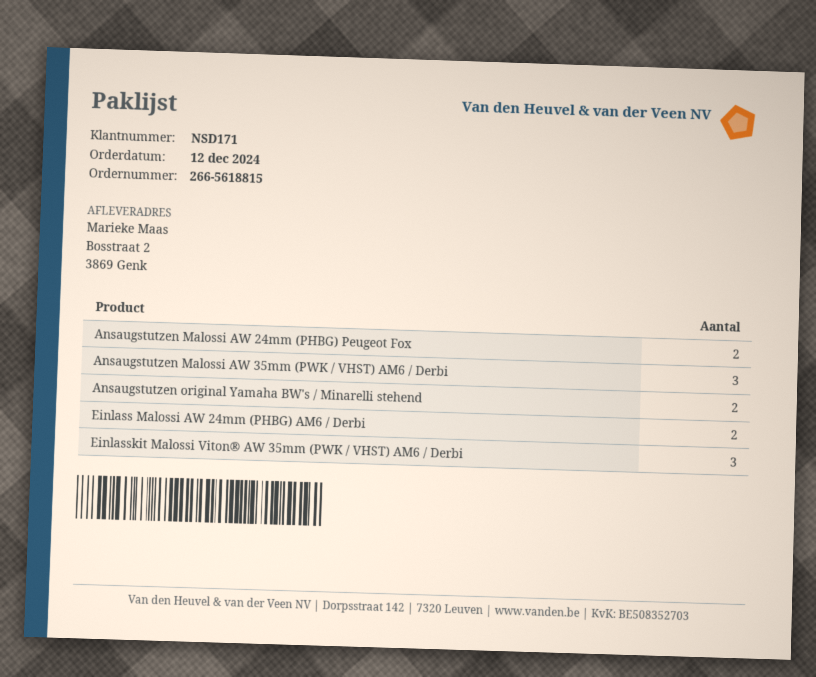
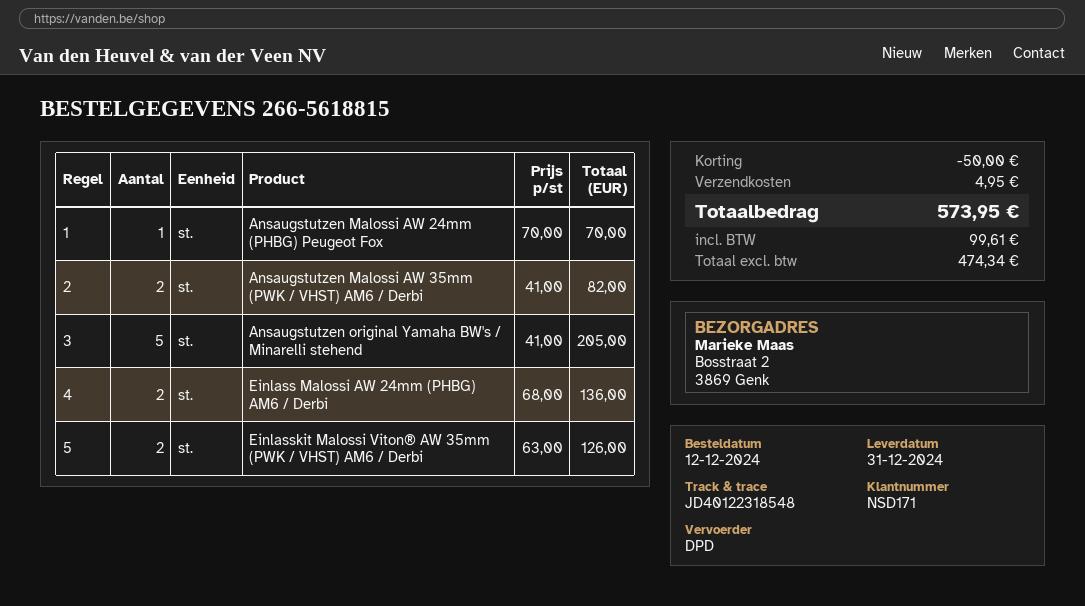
Ansaugstutzen Malossi AW 24mm (PHBG) Peugeot Fox: 2 -> 1
Ansaugstutzen Malossi AW 35mm (PWK / VHST) AM6 / Derbi: 3 -> 2
Ansaugstutzen original Yamaha BW's / Minarelli stehend: 2 -> 5
Einlasskit Malossi Viton® AW 35mm (PWK / VHST) AM6 / Derbi: 3 -> 2

